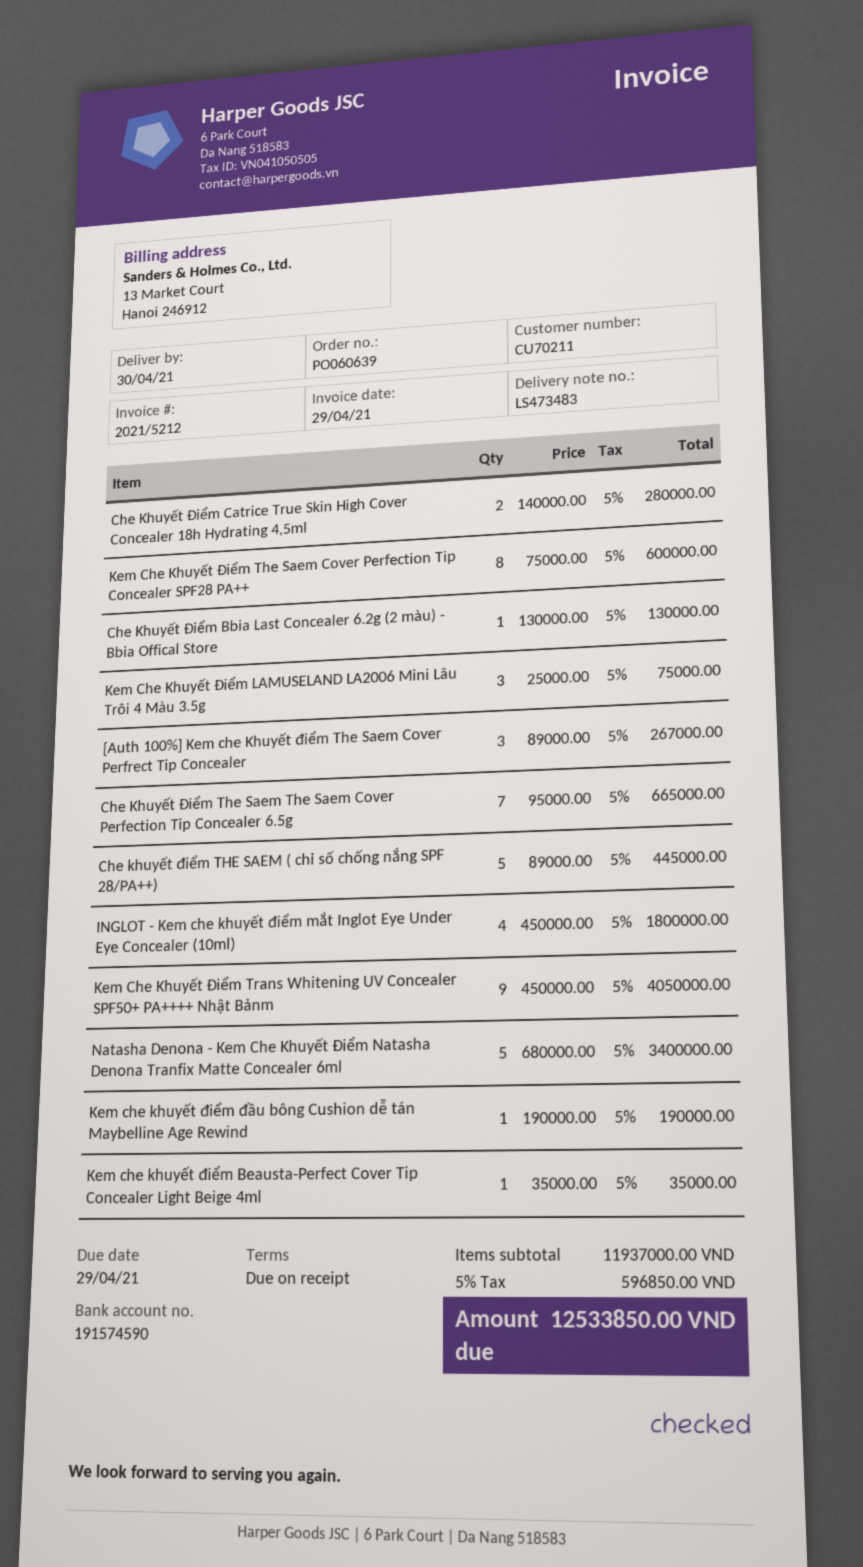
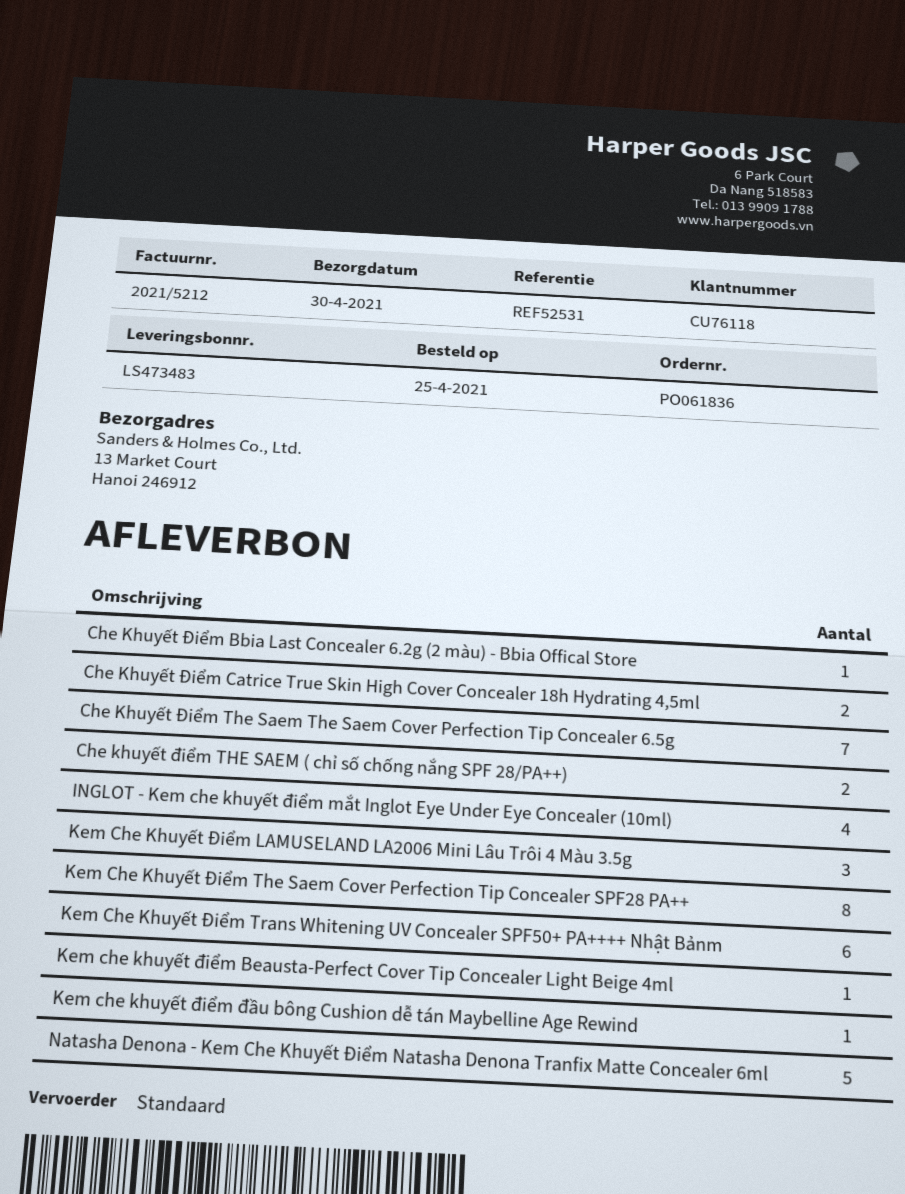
order number: PO060639 -> PO061836
customer number: CU70211 -> CU76118
[Auth 100%] Kem che Khuyết điểm The Saem Cover Perfrect Tip Concealer: 3 -> none
Che khuyết điểm THE SAEM ( chỉ số chống nắng SPF 28/PA++): 5 -> 2
Kem Che Khuyết Điểm Trans Whitening UV Concealer SPF50+ PA++++ Nhật Bảnm: 9 -> 6

